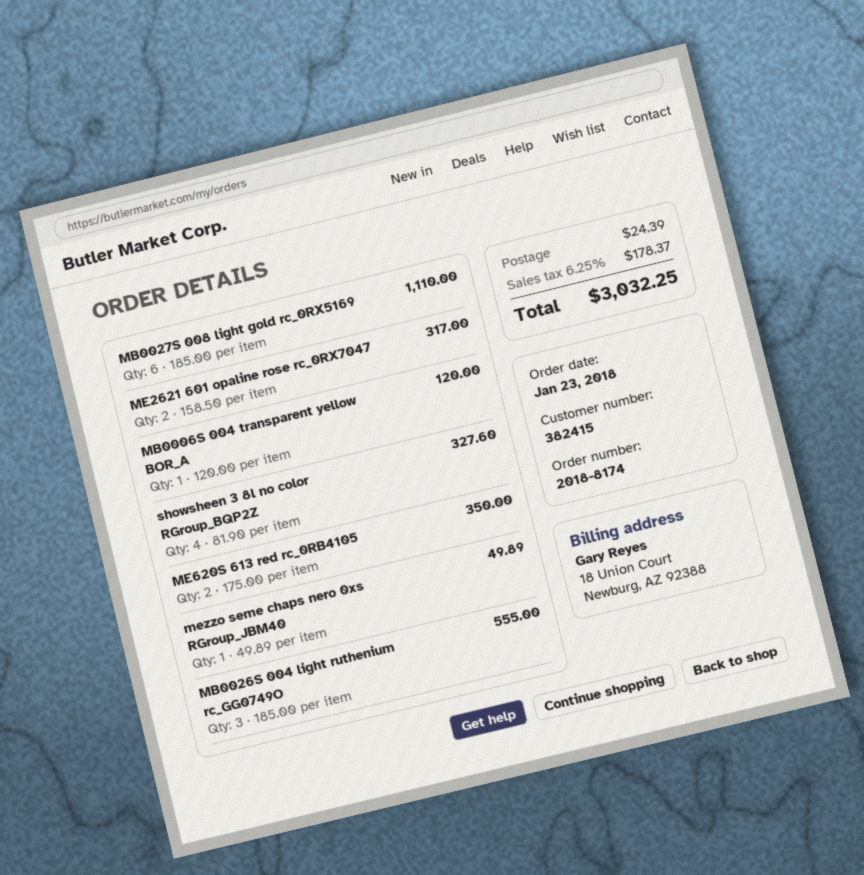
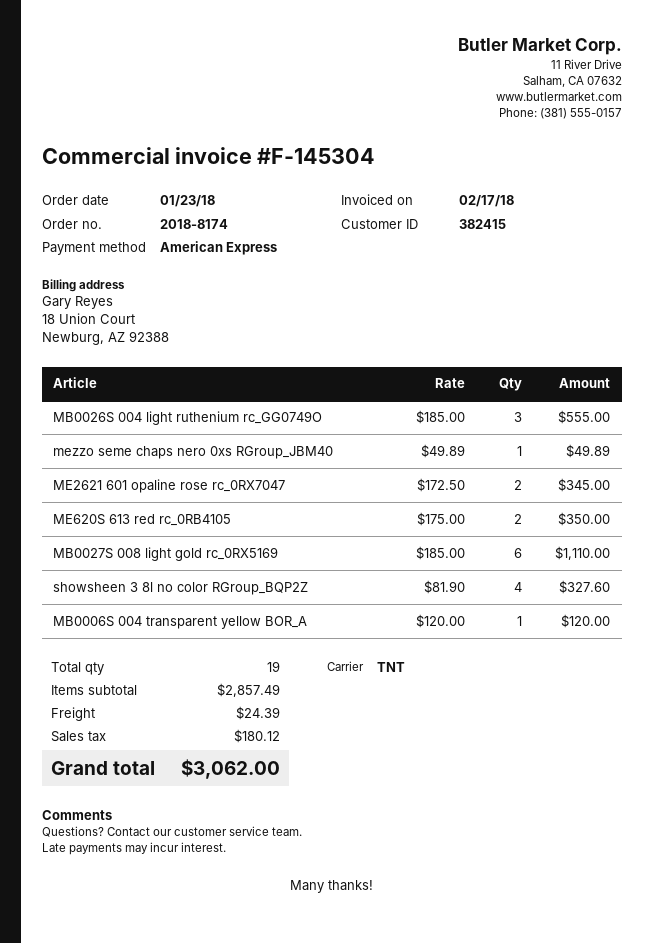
ME2621 601 opaline rose rc_0RX7047: 2 x 158.50 = 317.00 -> 2 x 172.50 = 345.00
tax: 178.37 -> 180.12
total: 3032.25 -> 3062.00

